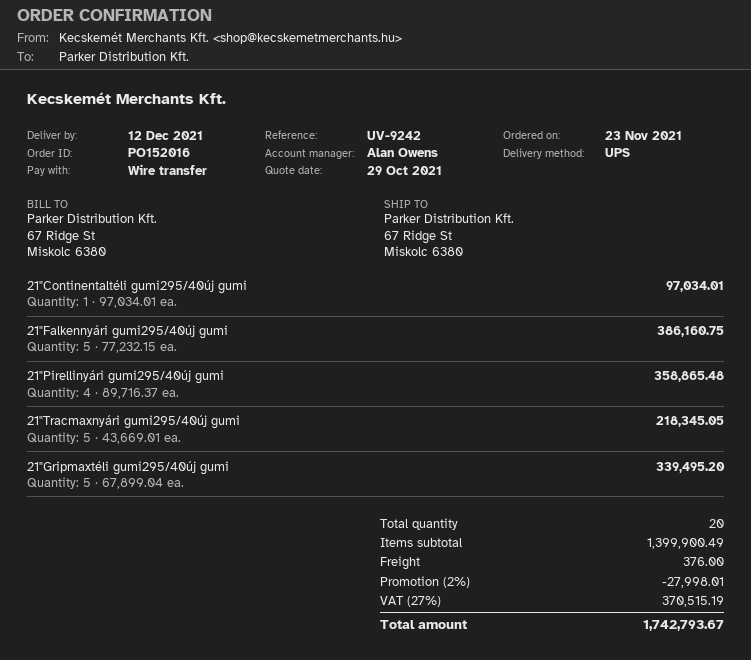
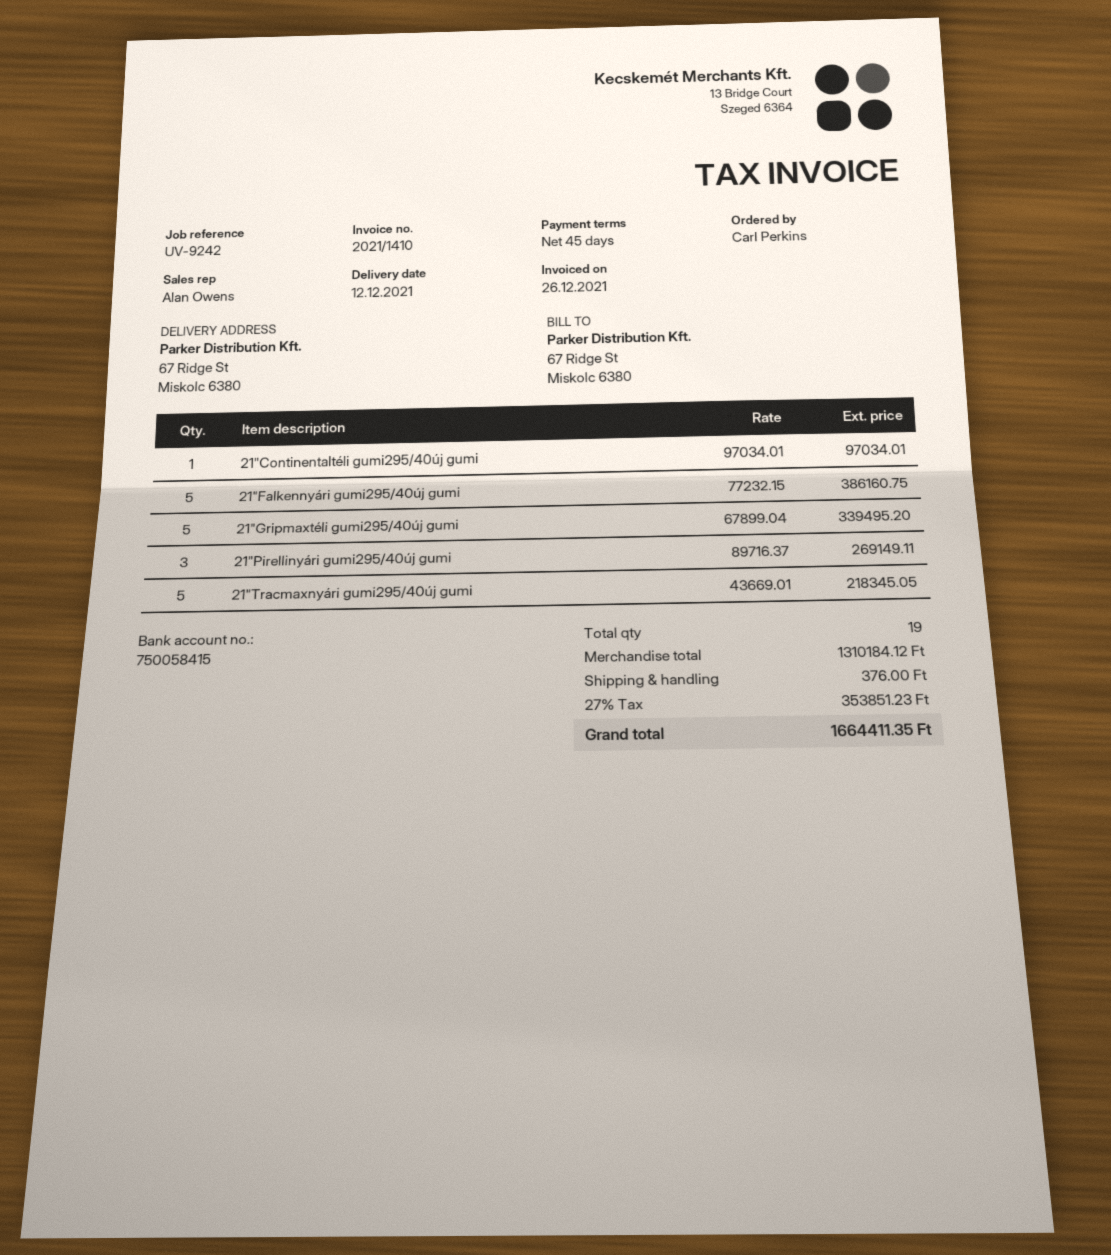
21"Pirellinyári gumi295/40új gumi: 4 x 89716.37 = 358865.48 -> 3 x 89716.37 = 269149.11
total quantity: 20 -> 19
subtotal: 1399900.49 -> 1310184.12
discount: 2% = 27998.01 -> none
tax: 27% = 370515.19 -> 27% = 353851.23
total: 1742793.67 -> 1664411.35

